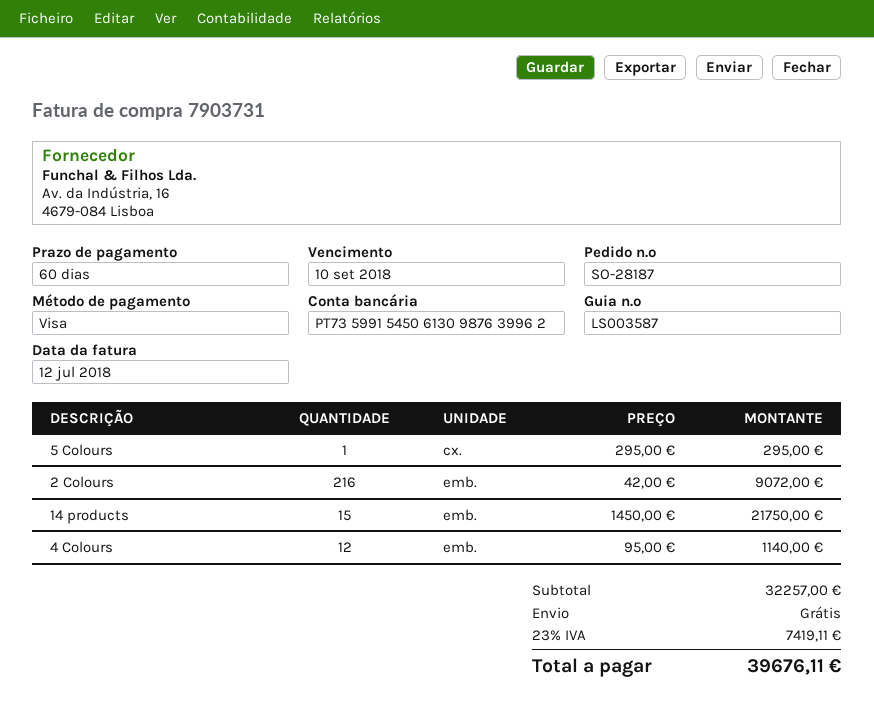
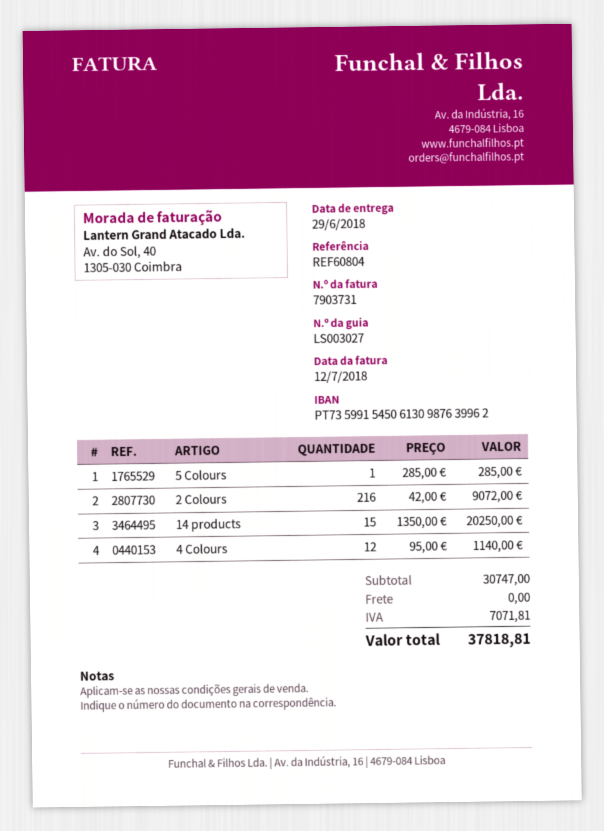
delivery note number: LS003587 -> LS003027
5 Colours: 1 x 295.00 = 295.00 -> 1 x 285.00 = 285.00
14 products: 15 x 1450.00 = 21750.00 -> 15 x 1350.00 = 20250.00
subtotal: 32257.00 -> 30747.00
tax: 7419.11 -> 7071.81
total: 39676.11 -> 37818.81

